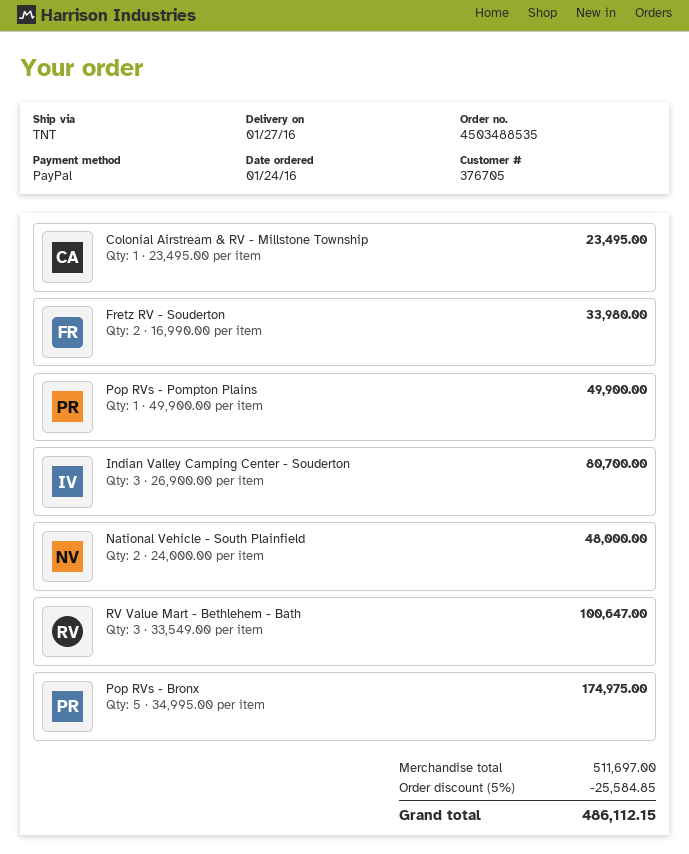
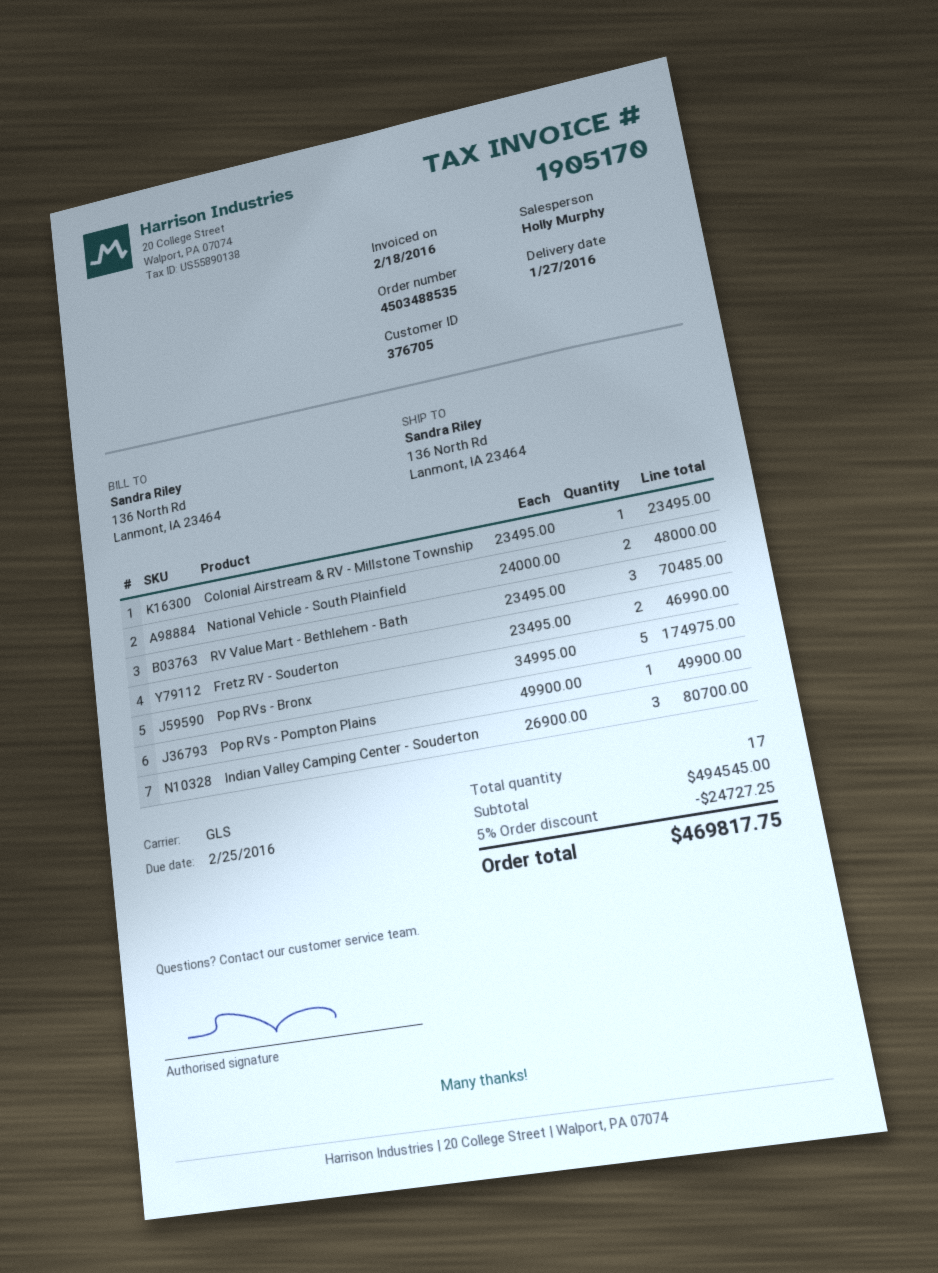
shipping method: TNT -> GLS
Fretz RV - Souderton: 2 x 16990.00 = 33980.00 -> 2 x 23495.00 = 46990.00
RV Value Mart - Bethlehem - Bath: 3 x 33549.00 = 100647.00 -> 3 x 23495.00 = 70485.00
subtotal: 511697.00 -> 494545.00
discount: 5% = 25584.85 -> 5% = 24727.25
total: 486112.15 -> 469817.75

